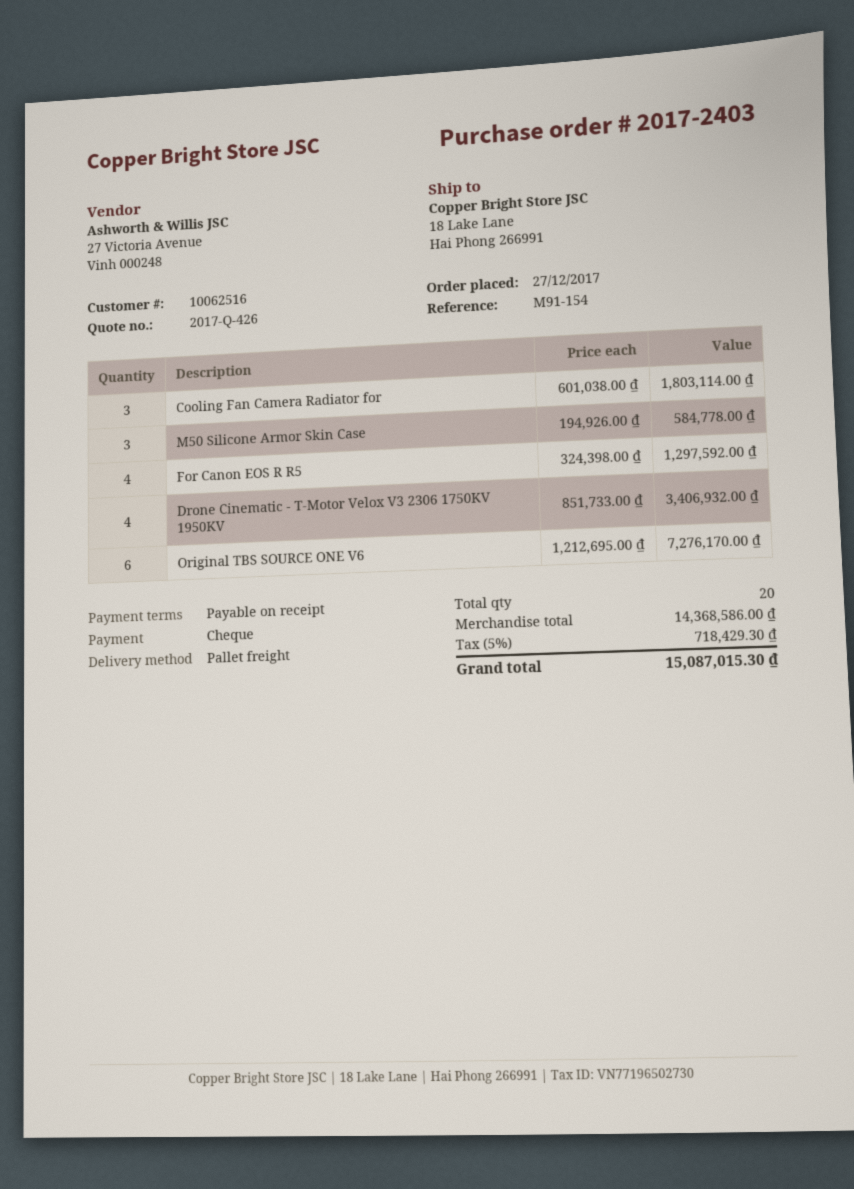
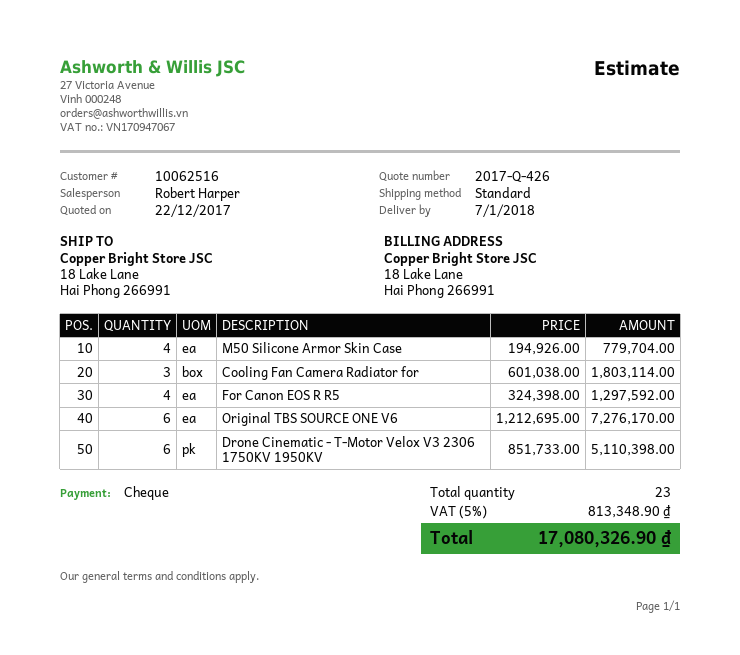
shipping method: pallet freight -> standard
M50 Silicone Armor Skin Case: 3 x 194926.00 = 584778.00 -> 4 x 194926.00 = 779704.00
Drone Cinematic - T-Motor Velox V3 2306 1750KV 1950KV: 4 x 851733.00 = 3406932.00 -> 6 x 851733.00 = 5110398.00
total quantity: 20 -> 23
tax: 5% = 718429.30 -> 5% = 813348.90
total: 15087015.30 -> 17080326.90

